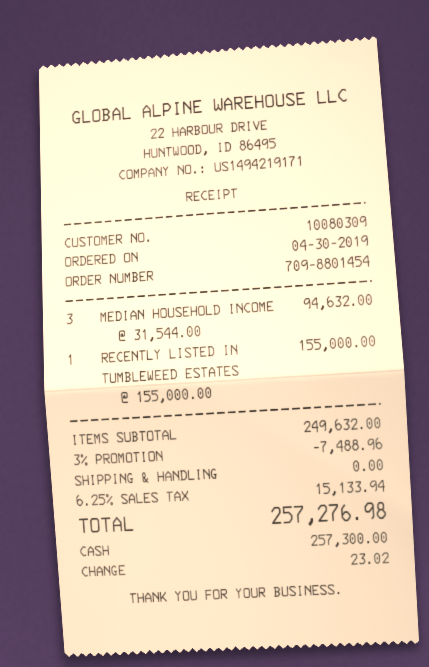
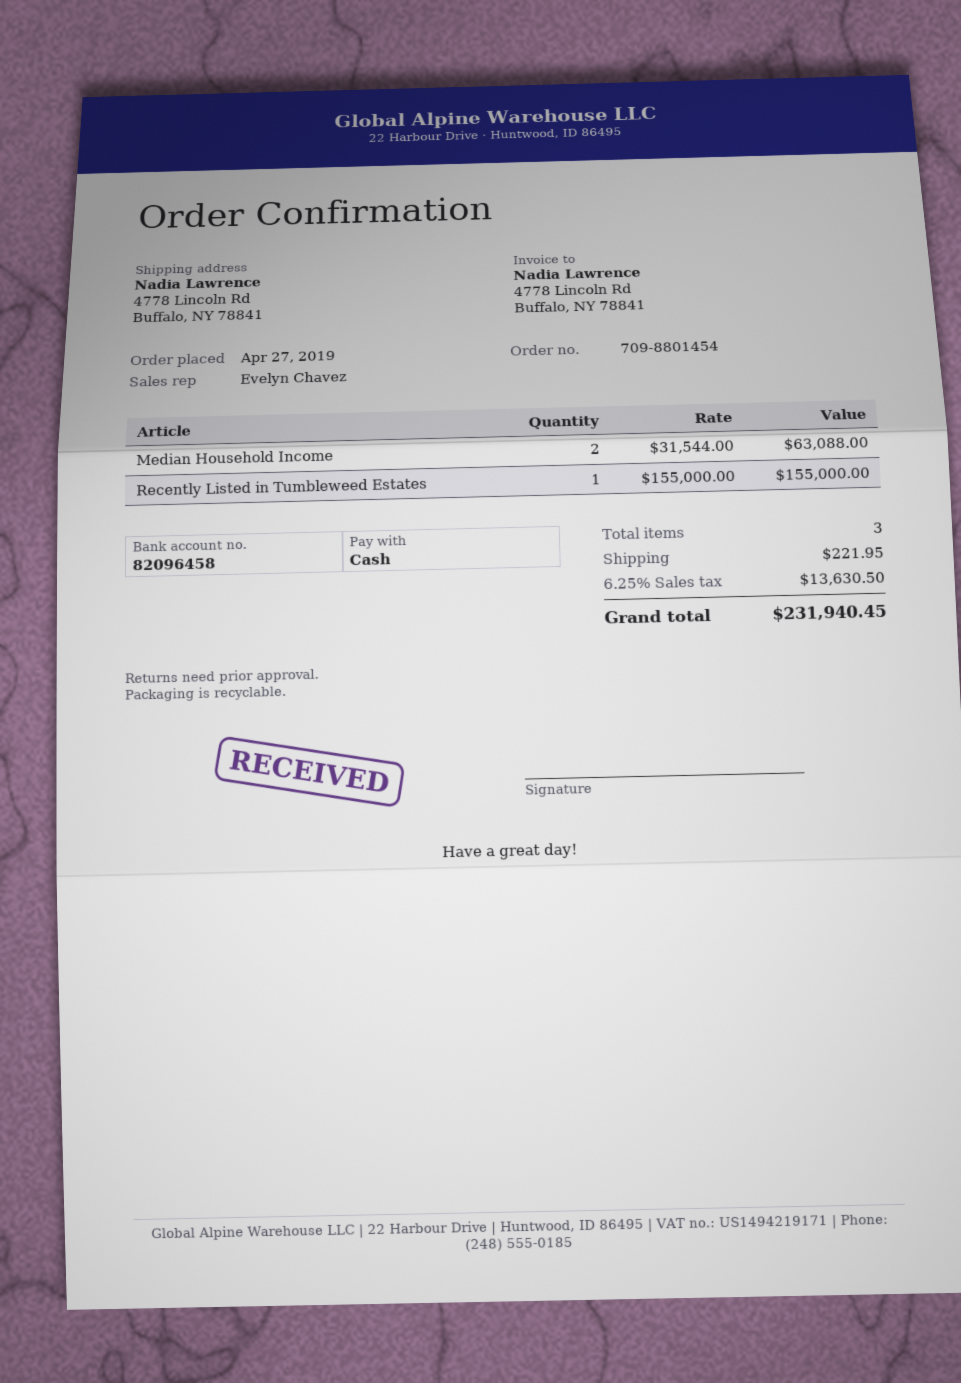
order date: 2019-04-30 -> 2019-04-27
MEDIAN HOUSEHOLD INCOME: 3 x 31544.00 = 94632.00 -> 2 x 31544.00 = 63088.00
discount: 3% = 7488.96 -> none
shipping: 0.00 -> 221.95
tax: 6.25% = 15133.94 -> 6.25% = 13630.50
total: 257276.98 -> 231940.45

